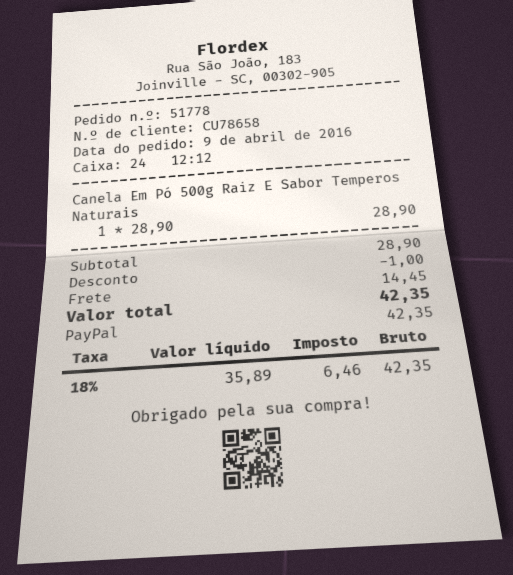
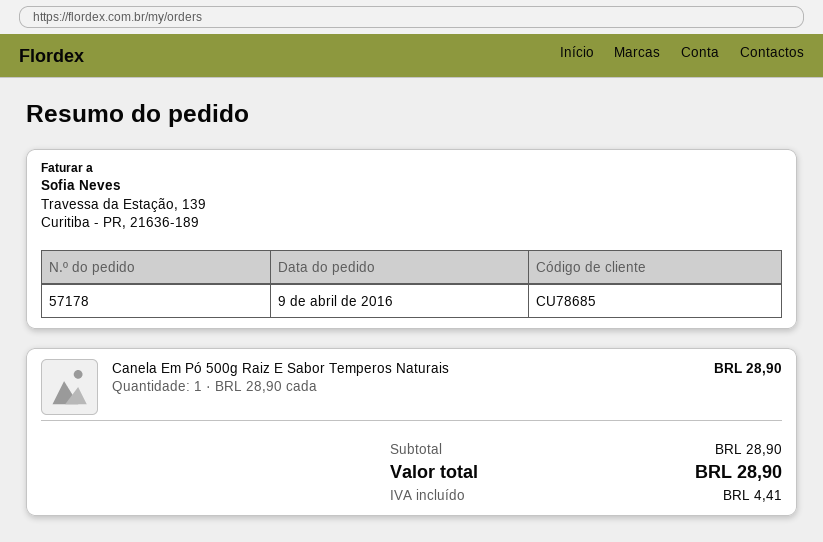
order number: 51778 -> 57178
customer number: CU78658 -> CU78685
discount: 1.00 -> none
shipping: 14.45 -> none
tax: 6.46 -> 4.41
total: 42.35 -> 28.90

